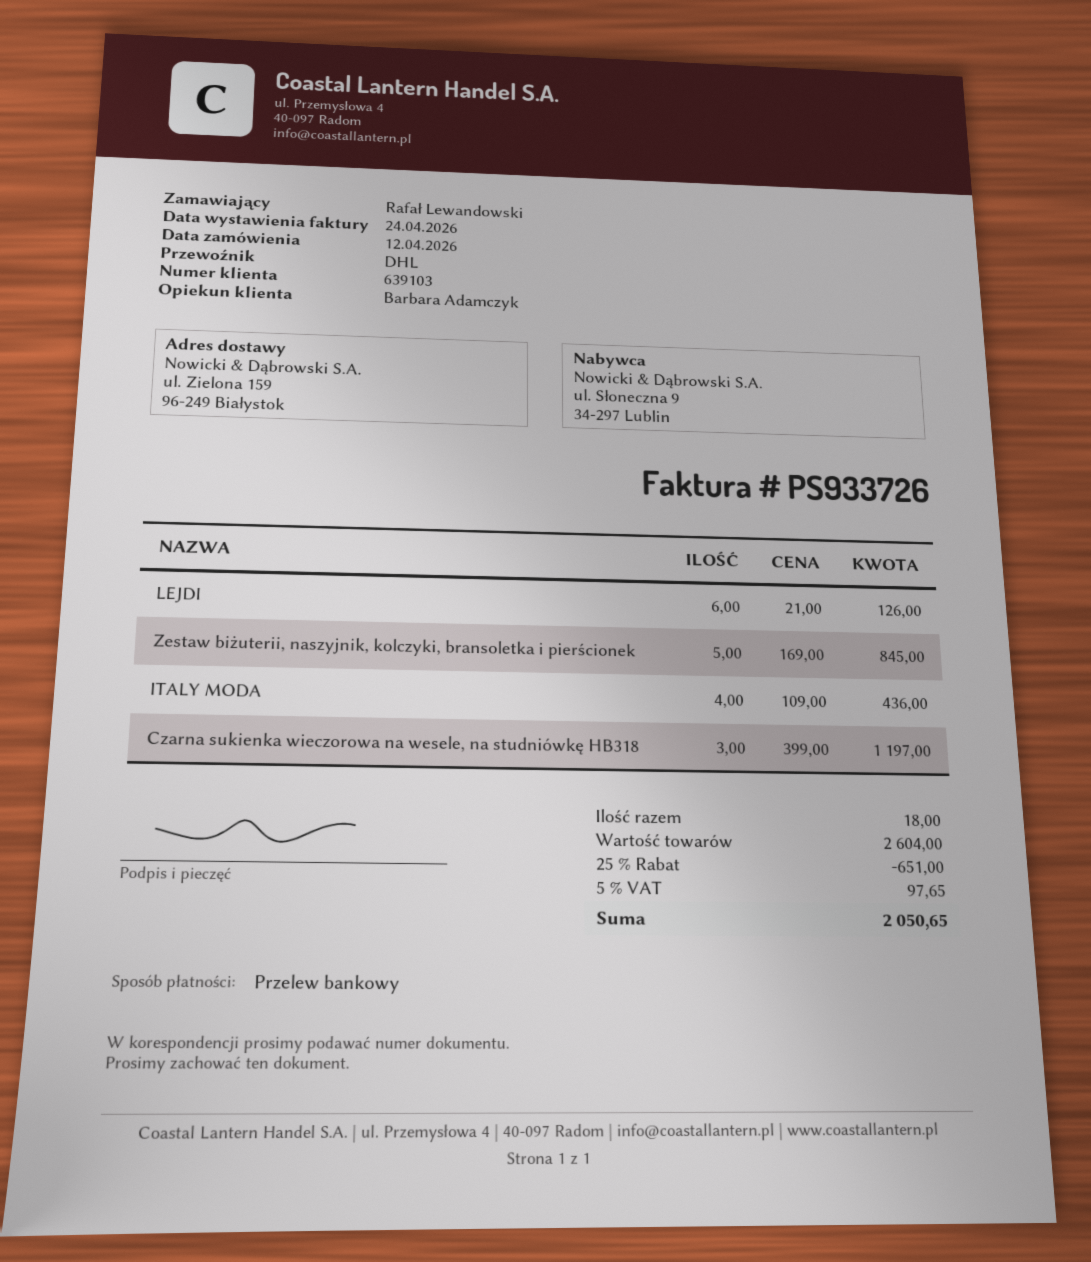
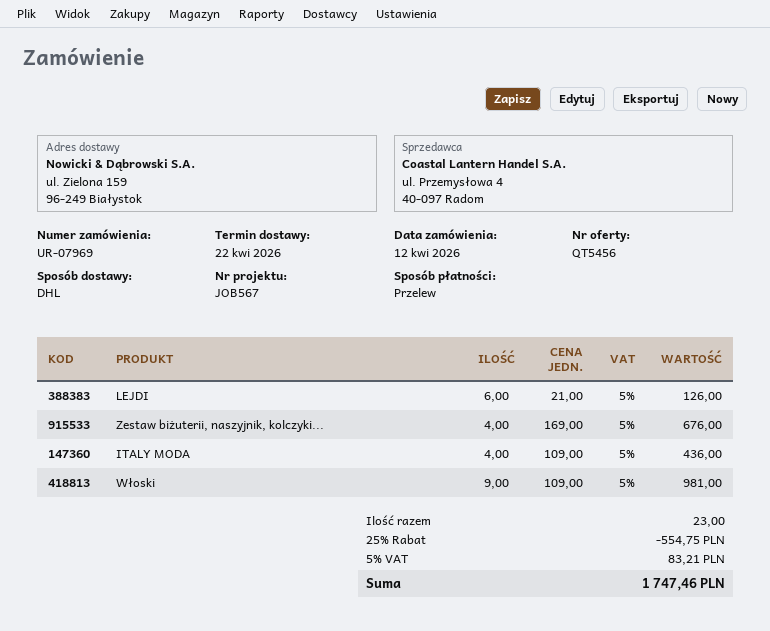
Zestaw biżuterii, naszyjnik, kolczyki, bransoletka i pierścionek: 5 x 169.00 = 845.00 -> 4 x 169.00 = 676.00
Czarna sukienka wieczorowa na wesele, na studniówkę HB318: 3 x 399.00 = 1197.00 -> none
Włoski: none -> 9 x 109.00 = 981.00
total quantity: 18 -> 23
discount: 25% = 651.00 -> 25% = 554.75
tax: 5% = 97.65 -> 5% = 83.21
total: 2050.65 -> 1747.46

